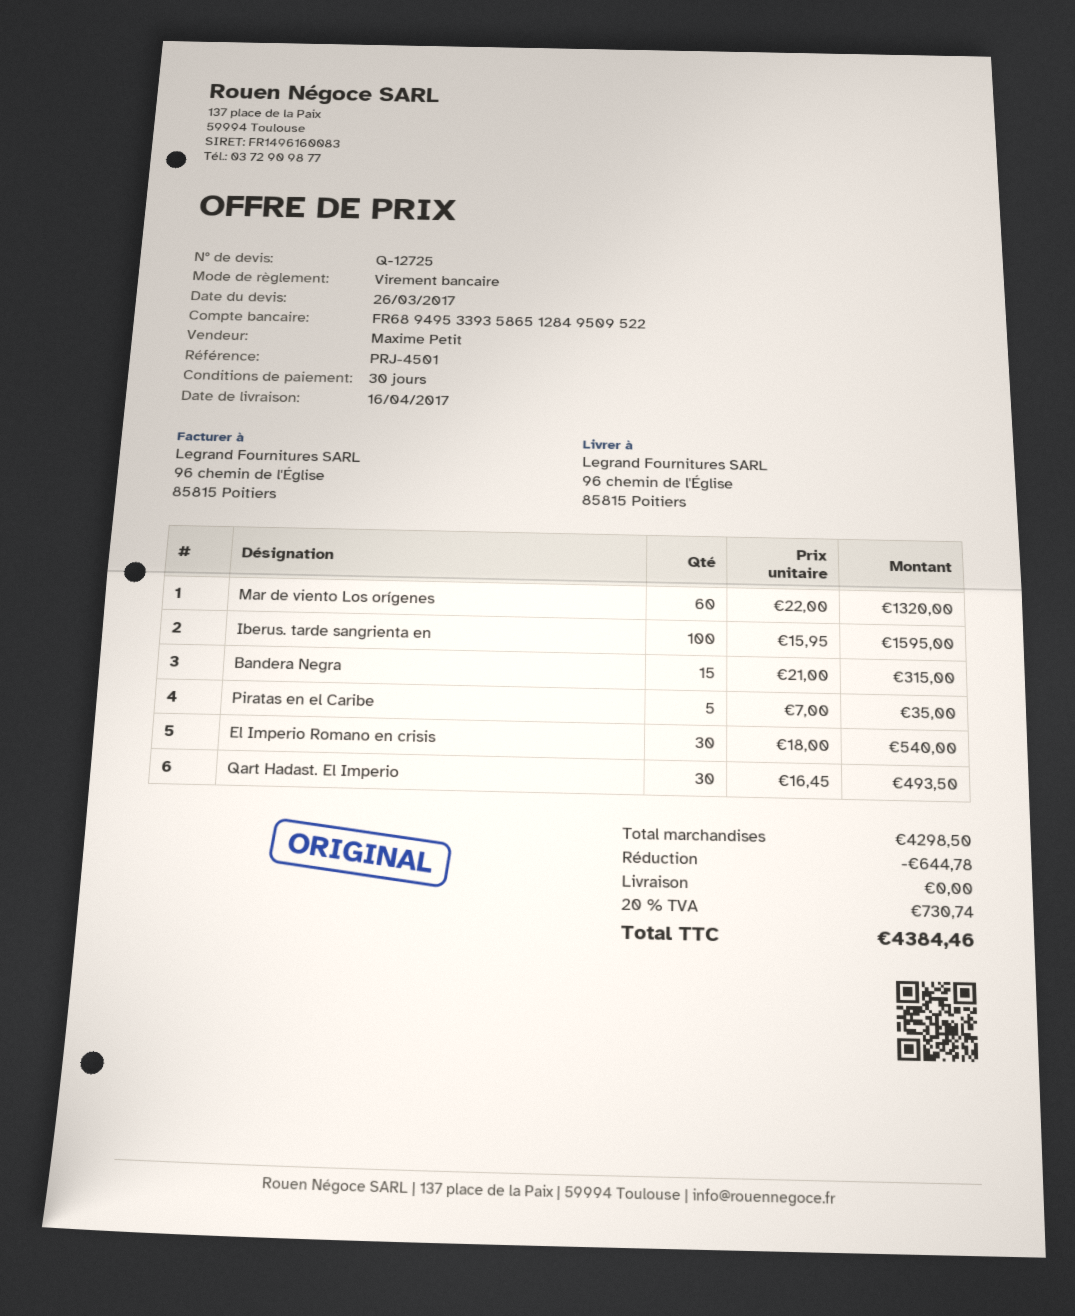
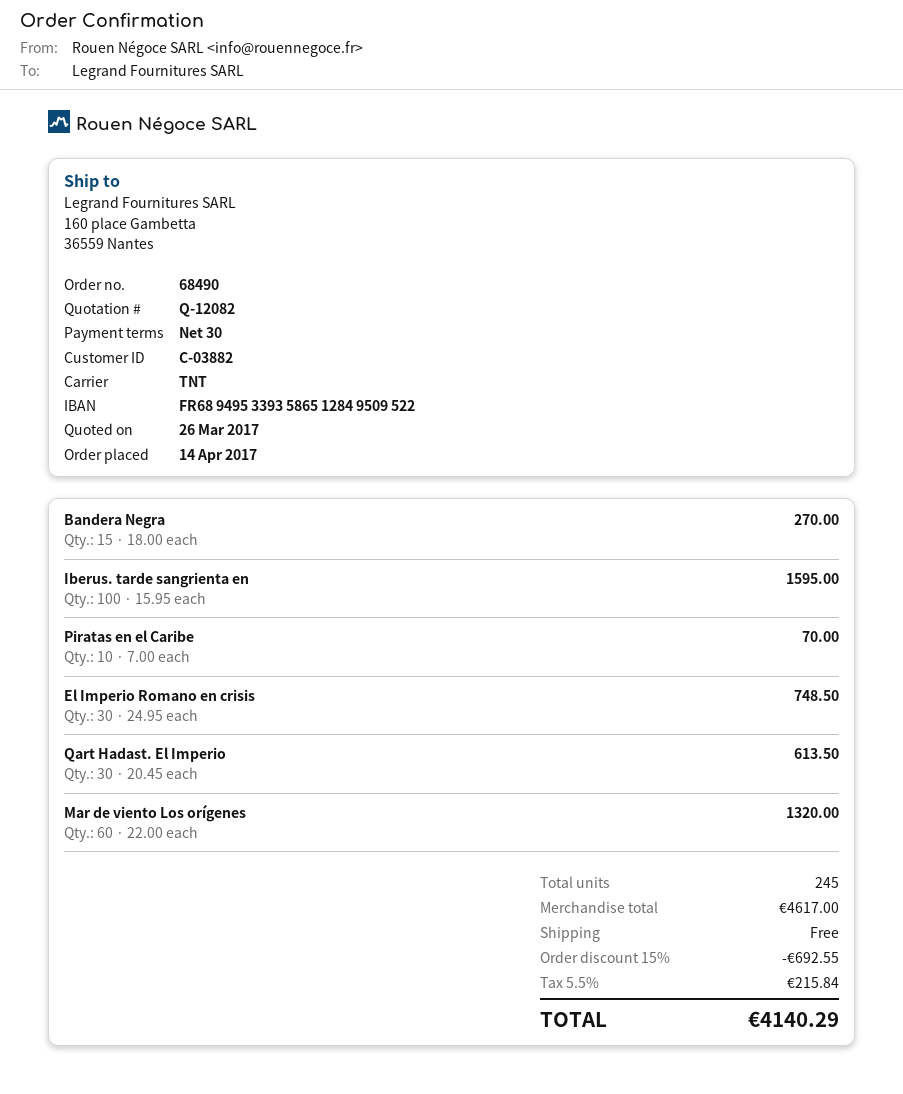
quote number: Q-12725 -> Q-12082
ship to: 96 chemin de l'Église, 85815 Poitiers -> 160 place Gambetta, 36559 Nantes
Bandera Negra: 15 x 21.00 = 315.00 -> 15 x 18.00 = 270.00
Piratas en el Caribe: 5 x 7.00 = 35.00 -> 10 x 7.00 = 70.00
El Imperio Romano en crisis: 30 x 18.00 = 540.00 -> 30 x 24.95 = 748.50
Qart Hadast. El Imperio: 30 x 16.45 = 493.50 -> 30 x 20.45 = 613.50
subtotal: 4298.50 -> 4617.00
discount: 644.78 -> 692.55
tax: 20% = 730.74 -> 5.5% = 215.84
total: 4384.46 -> 4140.29

